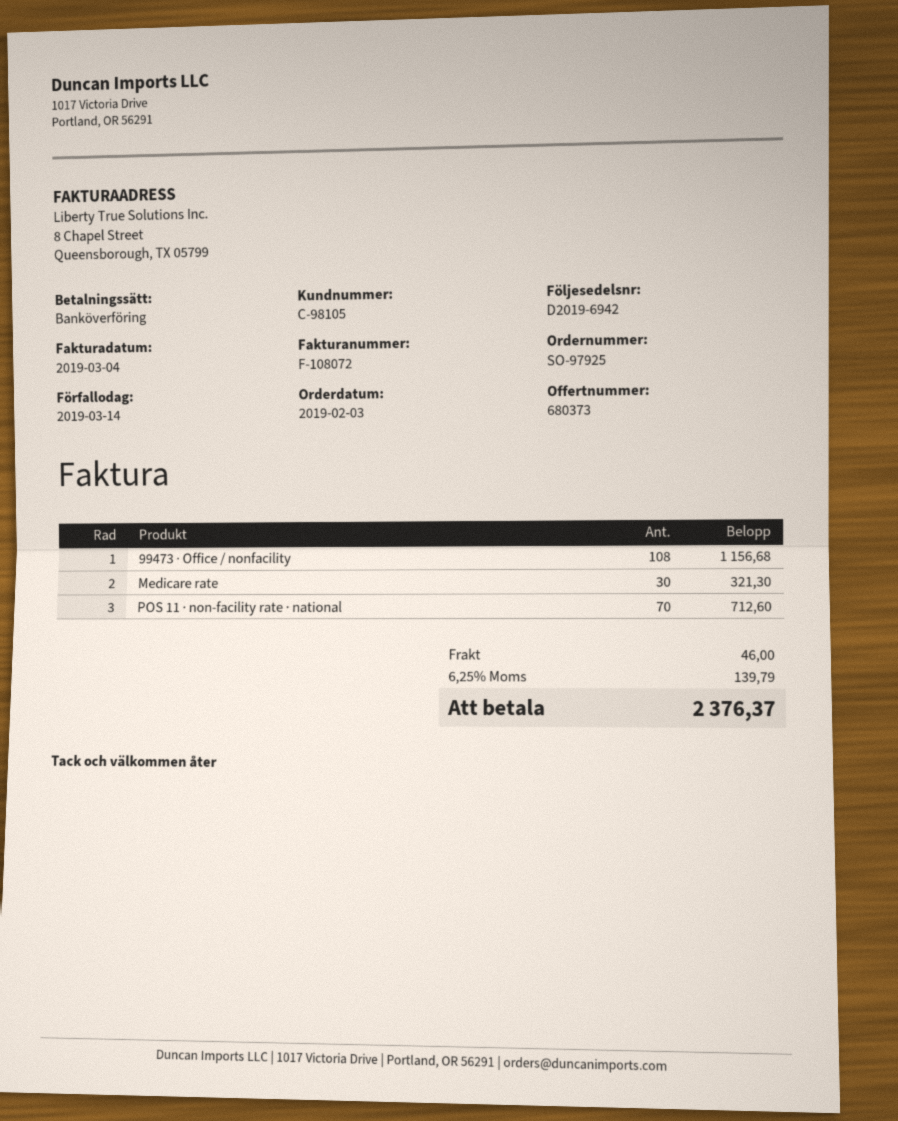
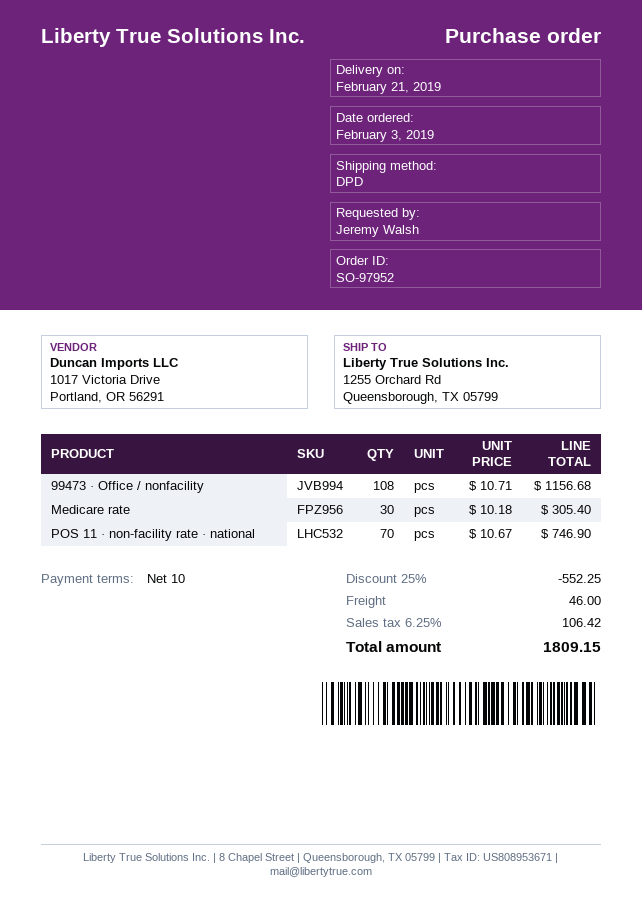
order number: SO-97925 -> SO-97952
Medicare rate: 30 for 321.30 -> 30 for 305.40
POS 11 · non-facility rate · national: 70 for 712.60 -> 70 for 746.90
discount: none -> 25% = 552.25
tax: 6.25% = 139.79 -> 6.25% = 106.42
total: 2376.37 -> 1809.15

